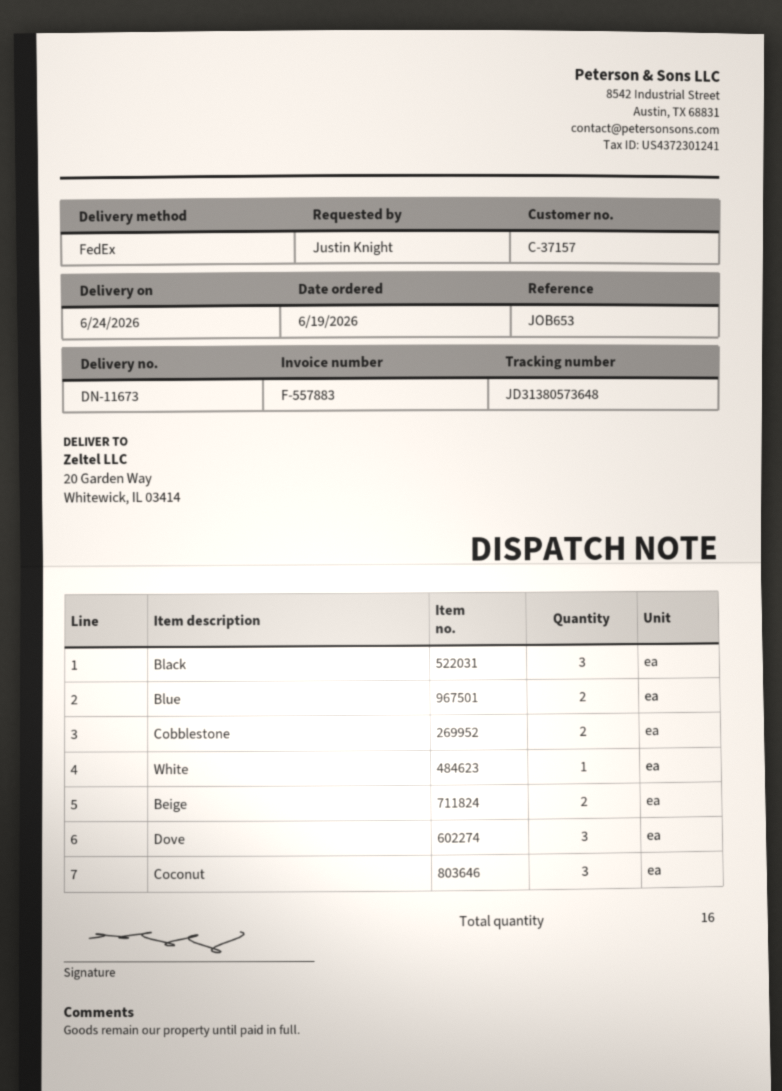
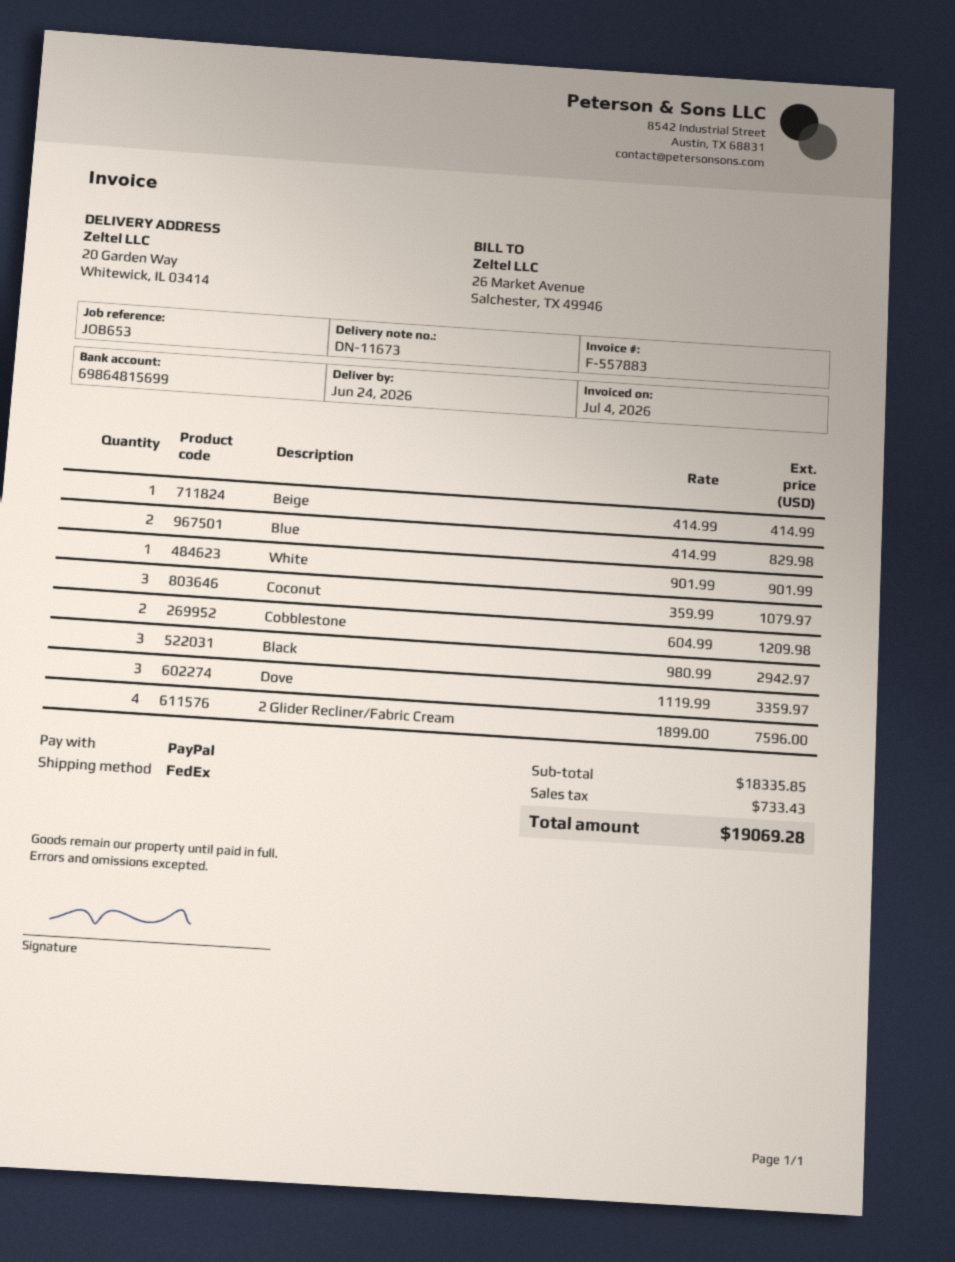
Beige: 2 -> 1
2 Glider Recliner/Fabric Cream: none -> 4

